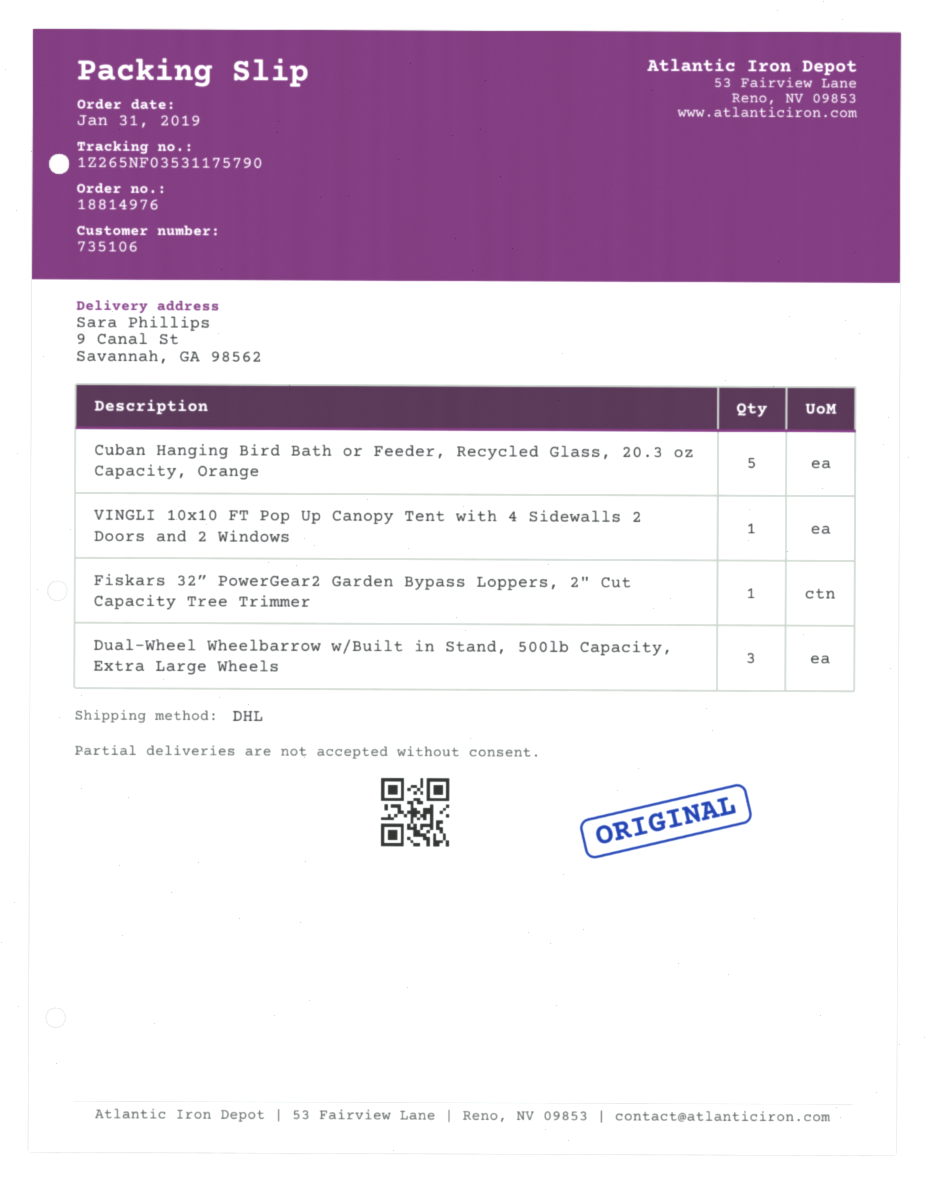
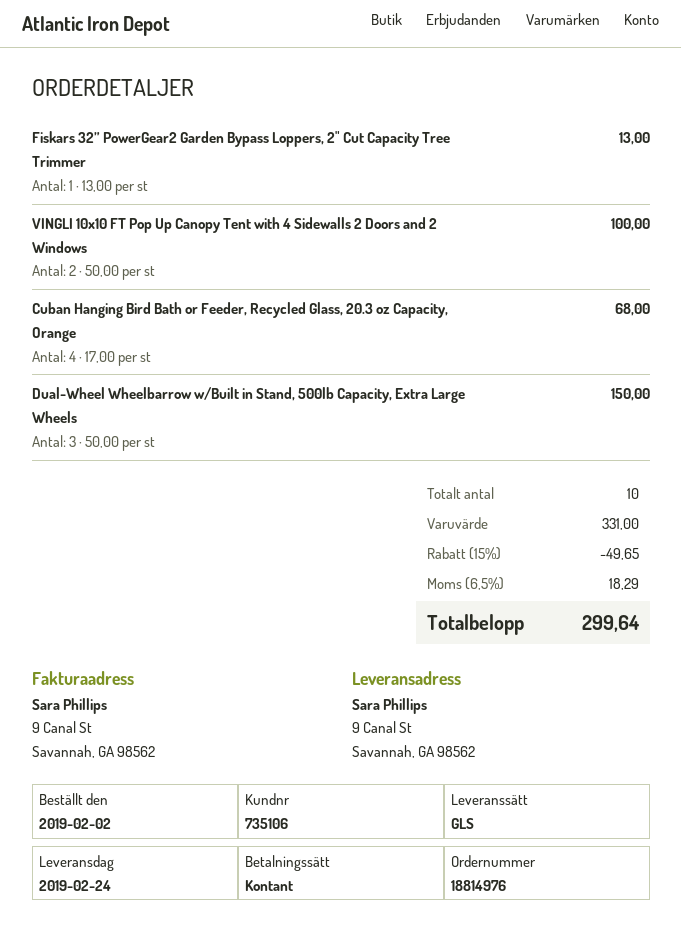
order date: 2019-01-31 -> 2019-02-02
shipping method: DHL -> GLS
Cuban Hanging Bird Bath or Feeder, Recycled Glass, 20.3 oz Capacity, Orange: 5 -> 4
VINGLI 10x10 FT Pop Up Canopy Tent with 4 Sidewalls 2 Doors and 2 Windows: 1 -> 2

